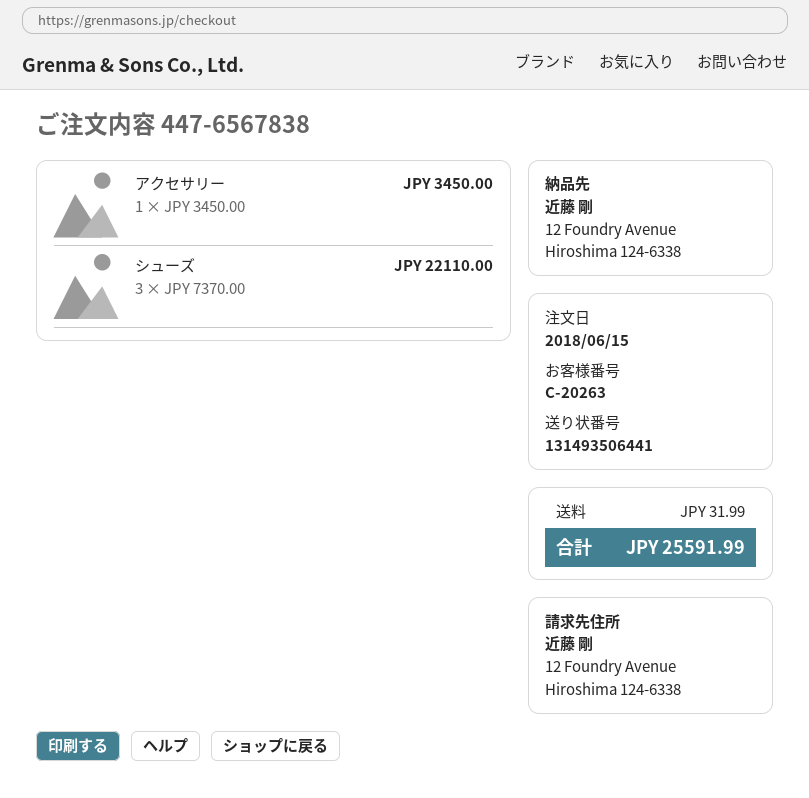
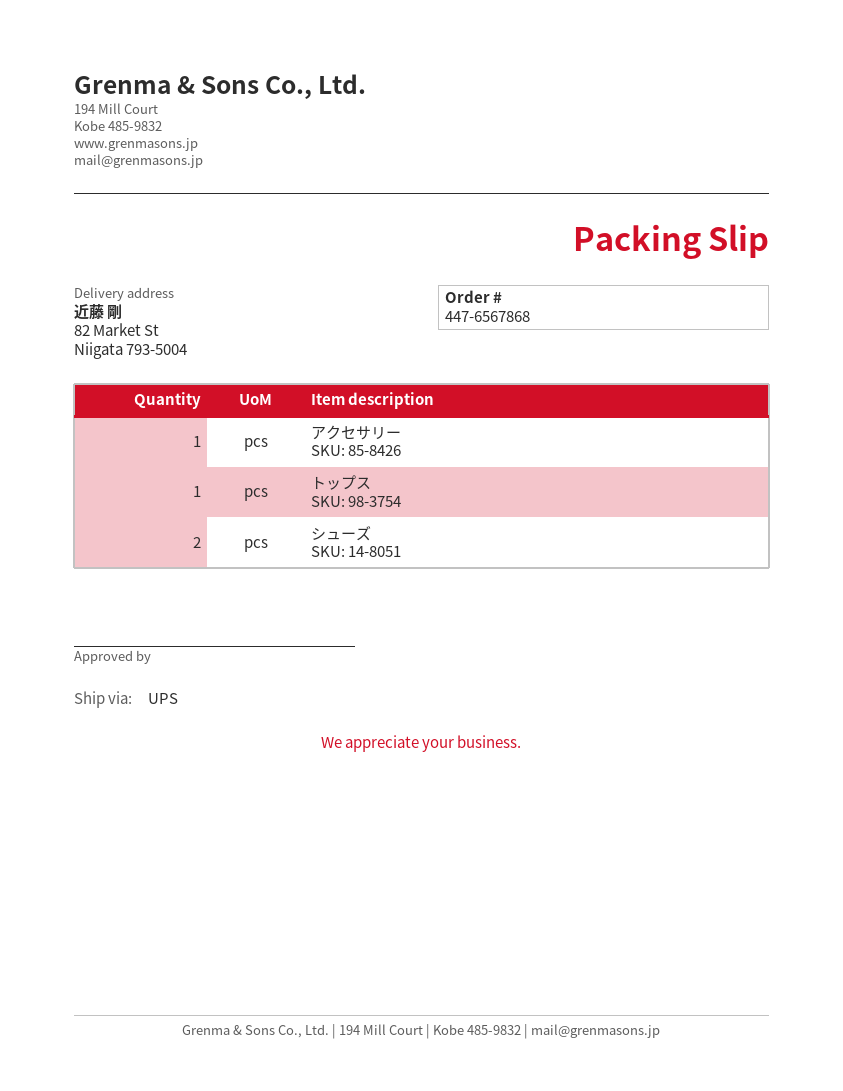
order number: 447-6567838 -> 447-6567868
ship to: 12 Foundry Avenue, Hiroshima 124-6338 -> 82 Market St, Niigata 793-5004
シューズ: 3 -> 2
トップス: none -> 1

